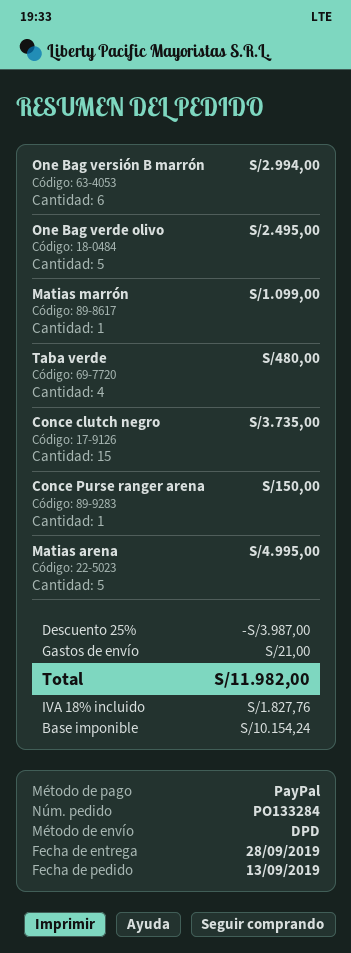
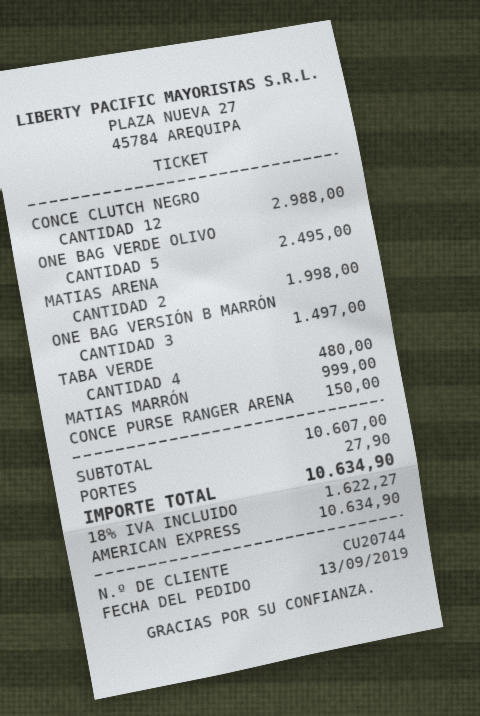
payment method: PayPal -> American Express
One Bag versión B marrón: 6 for 2994.00 -> 3 for 1497.00
Matias marrón: 1 for 1099.00 -> 1 for 999.00
Conce clutch negro: 15 for 3735.00 -> 12 for 2988.00
Matias arena: 5 for 4995.00 -> 2 for 1998.00
discount: 25% = 3987.00 -> none
shipping: 21.00 -> 27.90
tax: 18% = 1827.76 -> 18% = 1622.27
total: 11982.00 -> 10634.90

